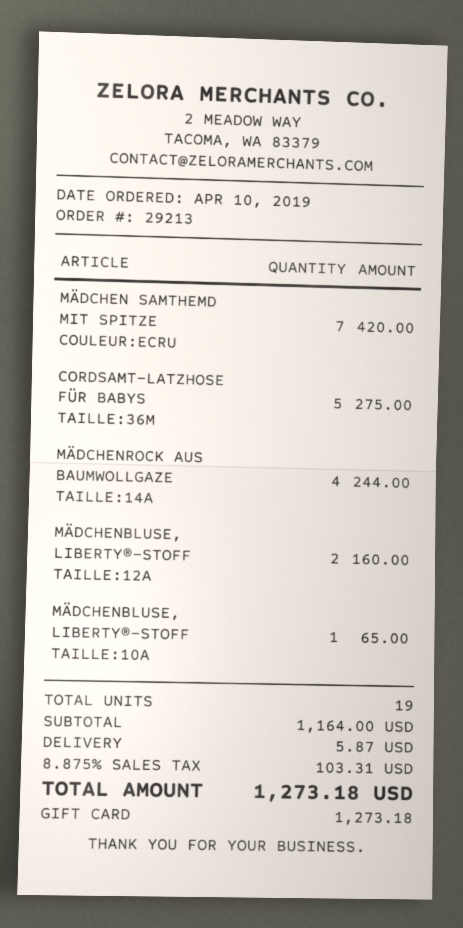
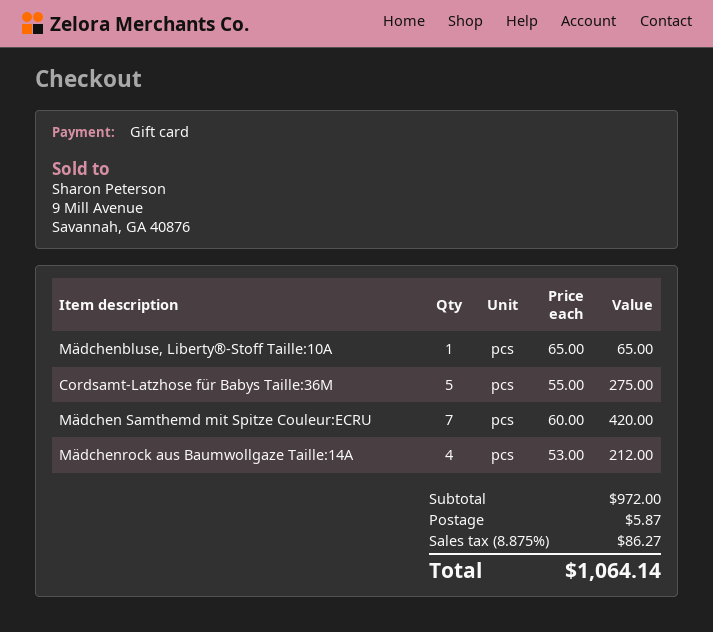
MÄDCHENROCK AUS BAUMWOLLGAZE TAILLE:14A: 4 for 244.00 -> 4 for 212.00
MÄDCHENBLUSE, LIBERTY®-STOFF TAILLE:12A: 2 for 160.00 -> none
subtotal: 1164.00 -> 972.00
tax: 8.875% = 103.31 -> 8.875% = 86.27
total: 1273.18 -> 1064.14

